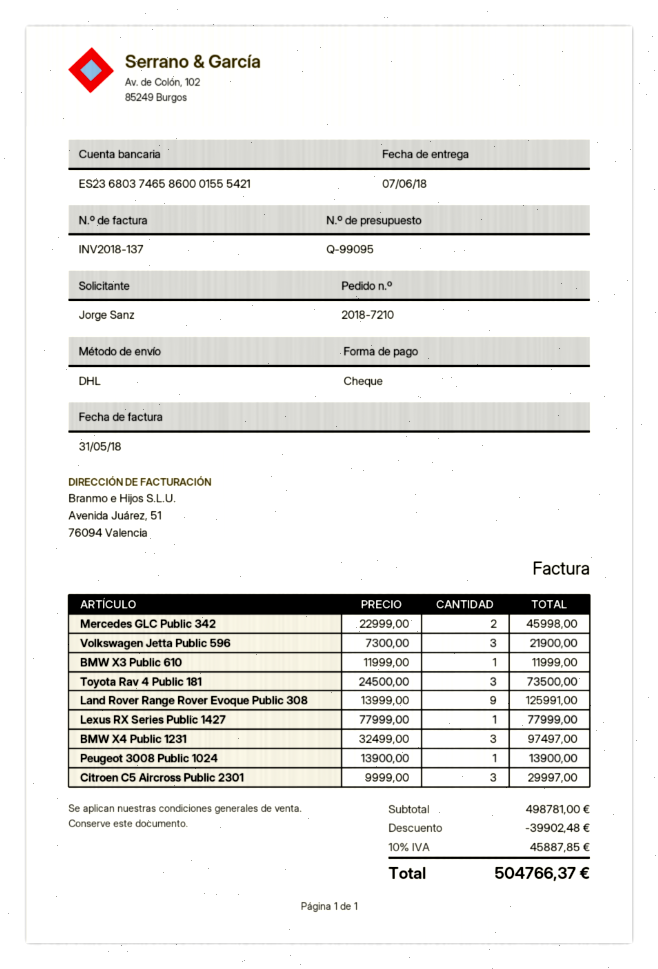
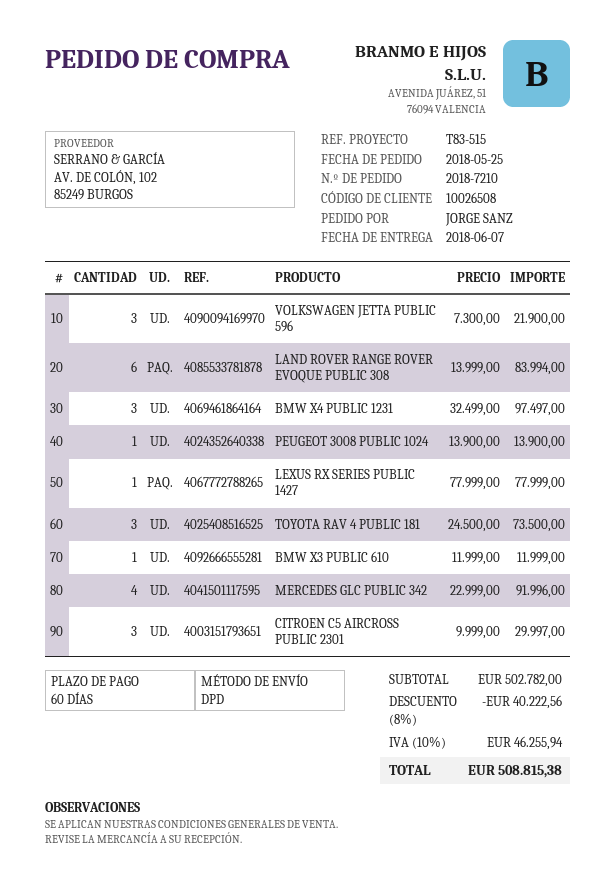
shipping method: DHL -> DPD
Mercedes GLC Public 342: 2 x 22999.00 = 45998.00 -> 4 x 22999.00 = 91996.00
Land Rover Range Rover Evoque Public 308: 9 x 13999.00 = 125991.00 -> 6 x 13999.00 = 83994.00
subtotal: 498781.00 -> 502782.00
discount: 39902.48 -> 40222.56
tax: 10% = 45887.85 -> 10% = 46255.94
total: 504766.37 -> 508815.38

